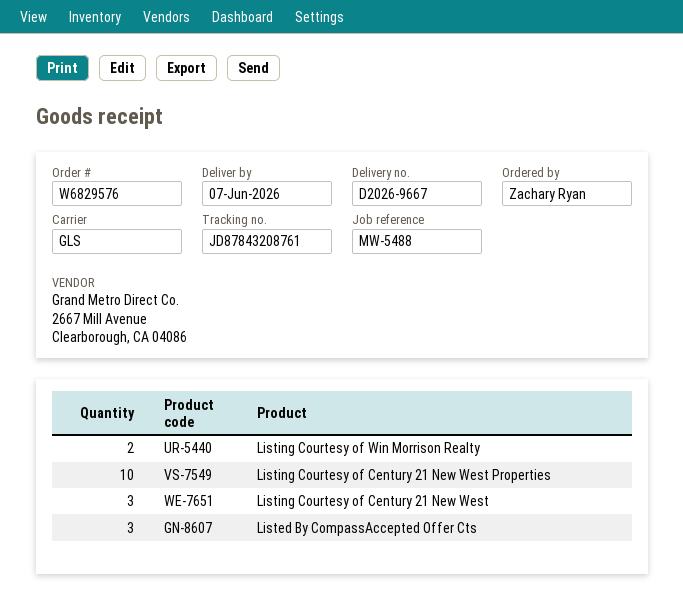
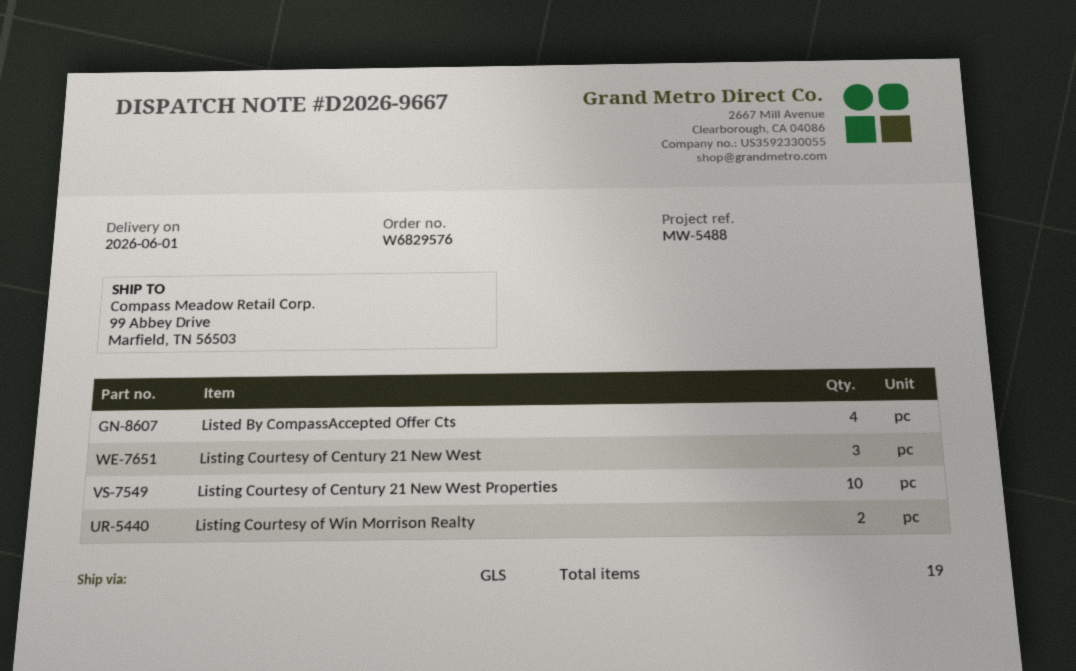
delivery date: 2026-06-07 -> 2026-06-01
Listed By CompassAccepted Offer Cts: 3 -> 4

